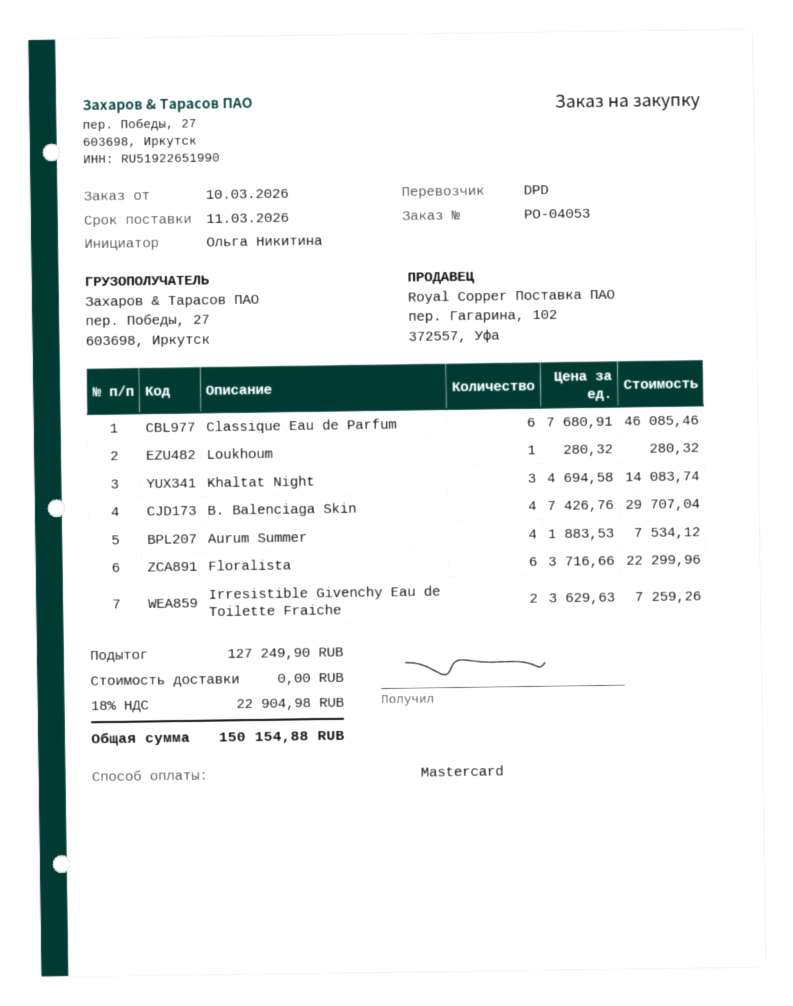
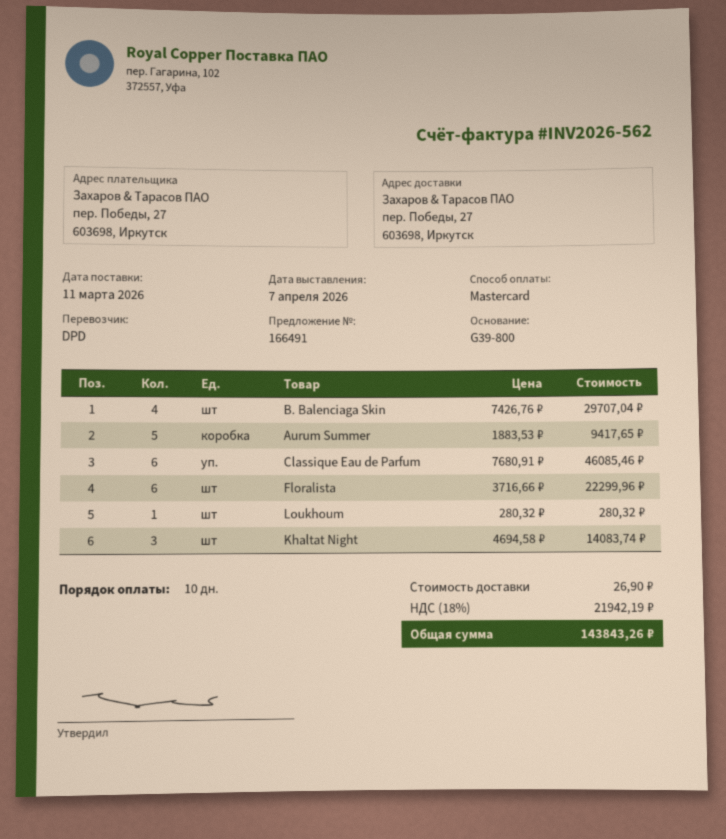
Aurum Summer: 4 x 1883.53 = 7534.12 -> 5 x 1883.53 = 9417.65
Irresistible Givenchy Eau de Toilette Fraiche: 2 x 3629.63 = 7259.26 -> none
shipping: 0.00 -> 26.90
tax: 18% = 22904.98 -> 18% = 21942.19
total: 150154.88 -> 143843.26

